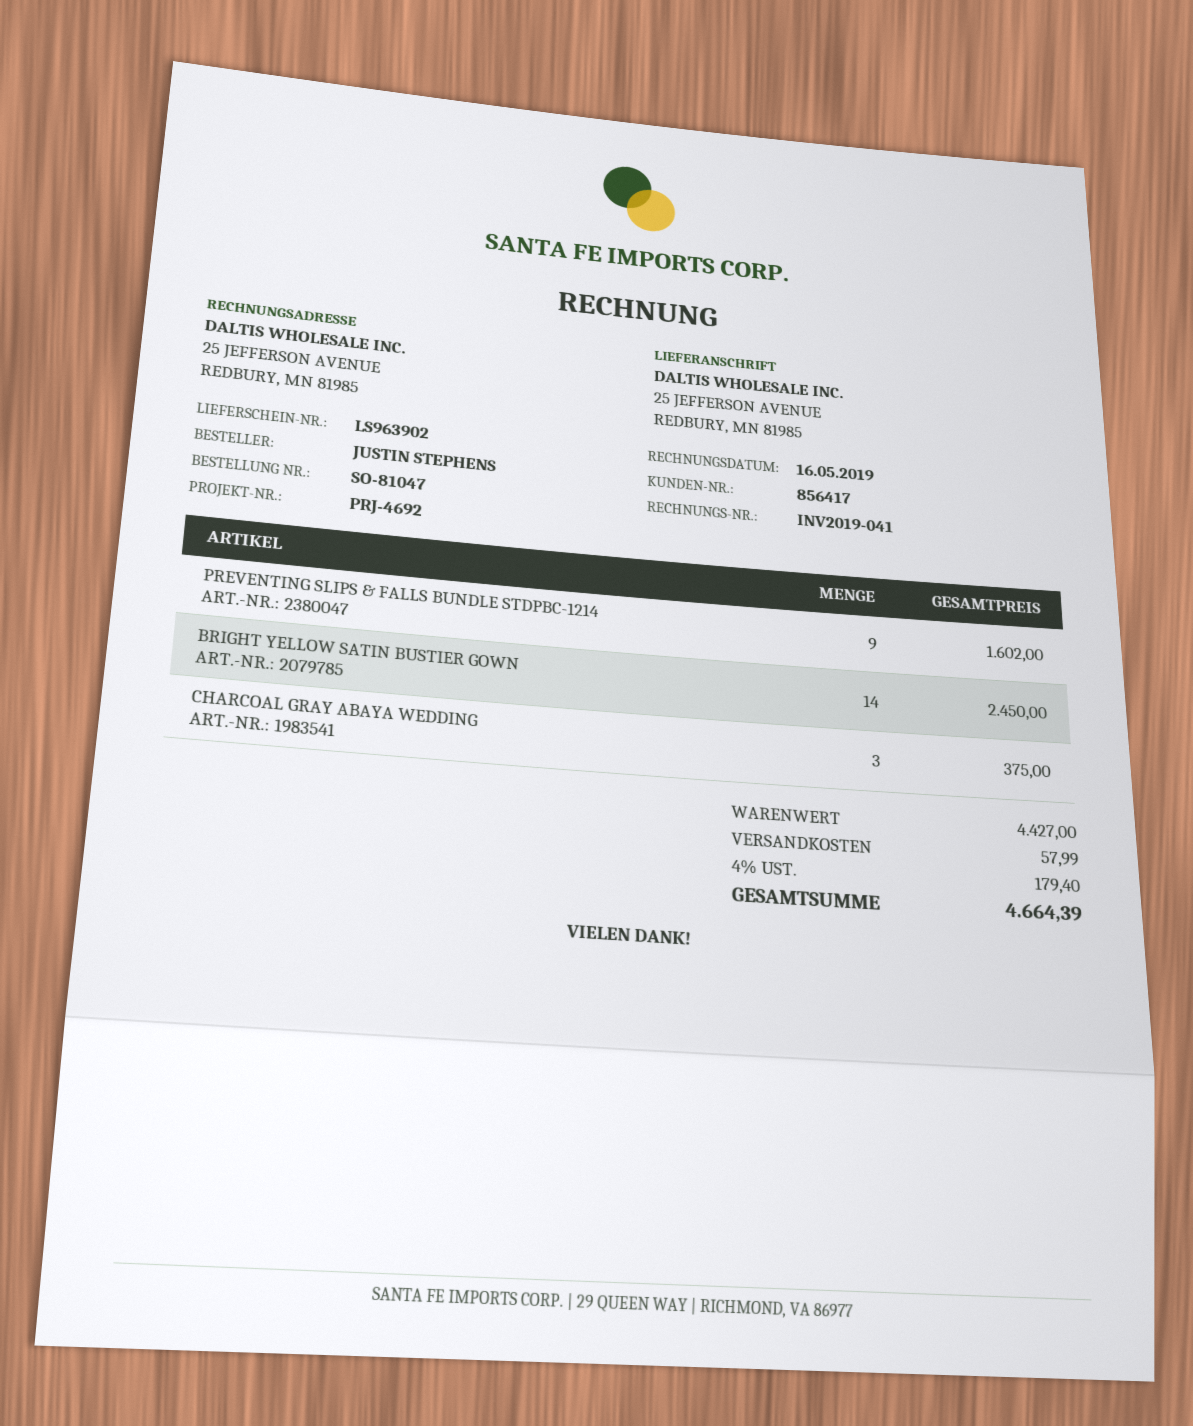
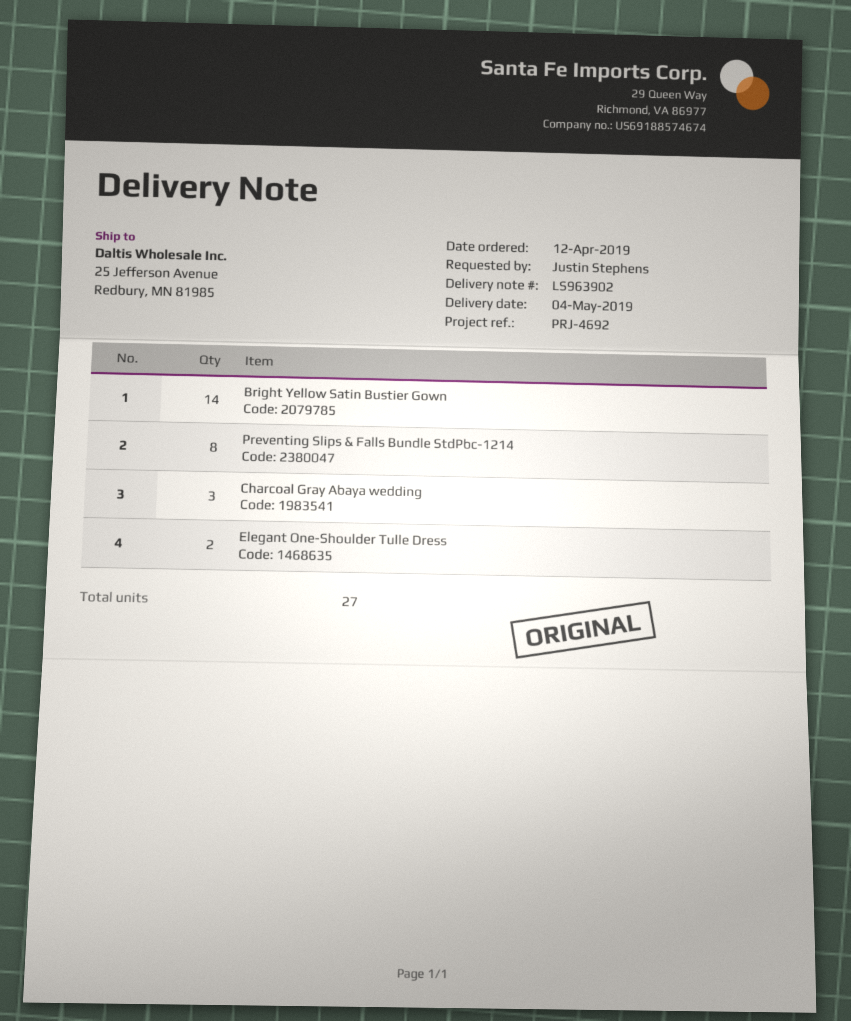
PREVENTING SLIPS & FALLS BUNDLE STDPBC-1214: 9 -> 8
Elegant One-Shoulder Tulle Dress: none -> 2

